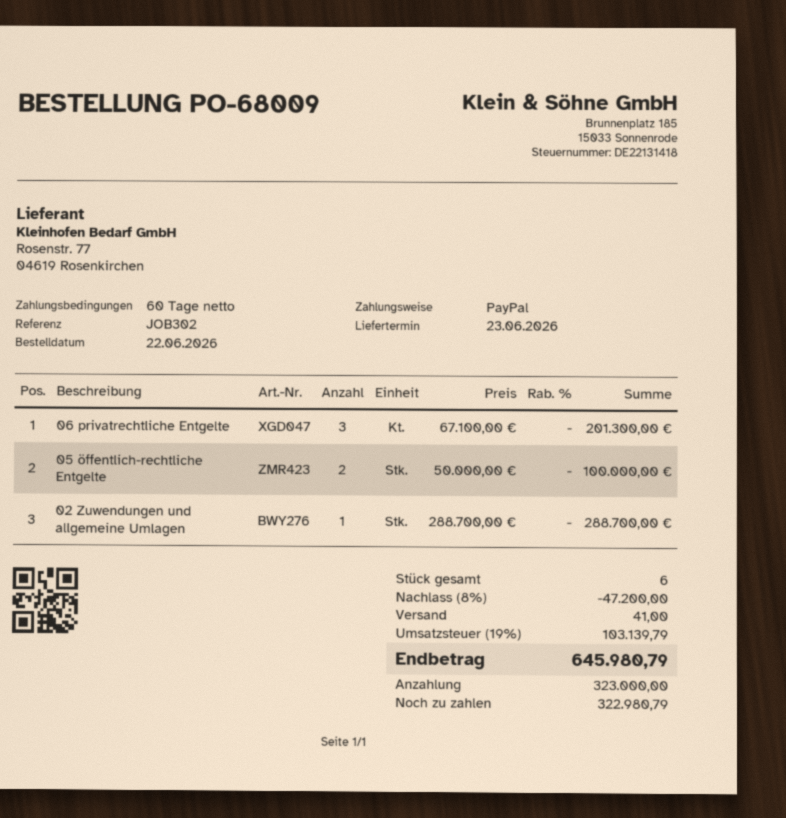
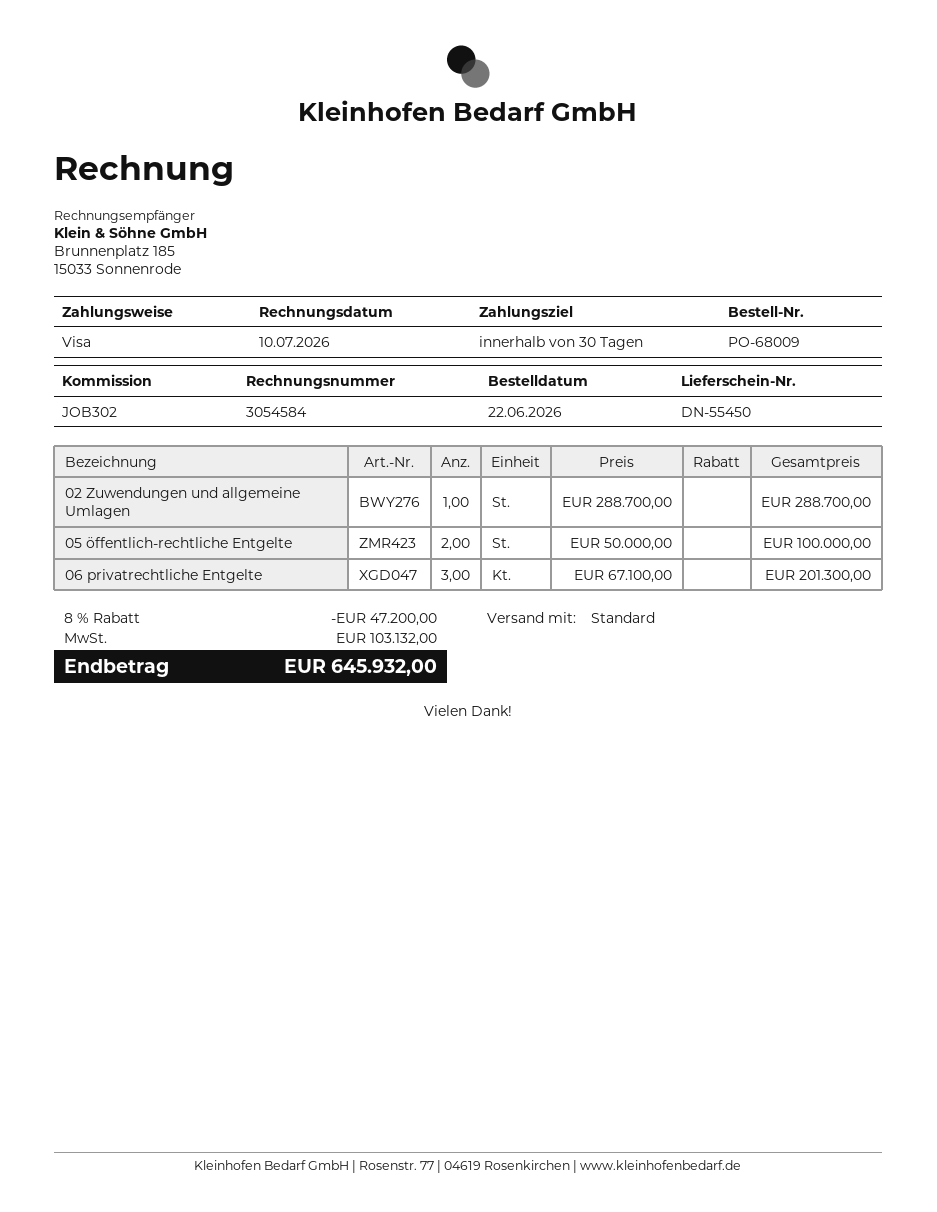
payment terms: 60 days -> 30 days
payment method: PayPal -> Visa
shipping: 41.00 -> none
tax: 103139.79 -> 103132.00
total: 645980.79 -> 645932.00

